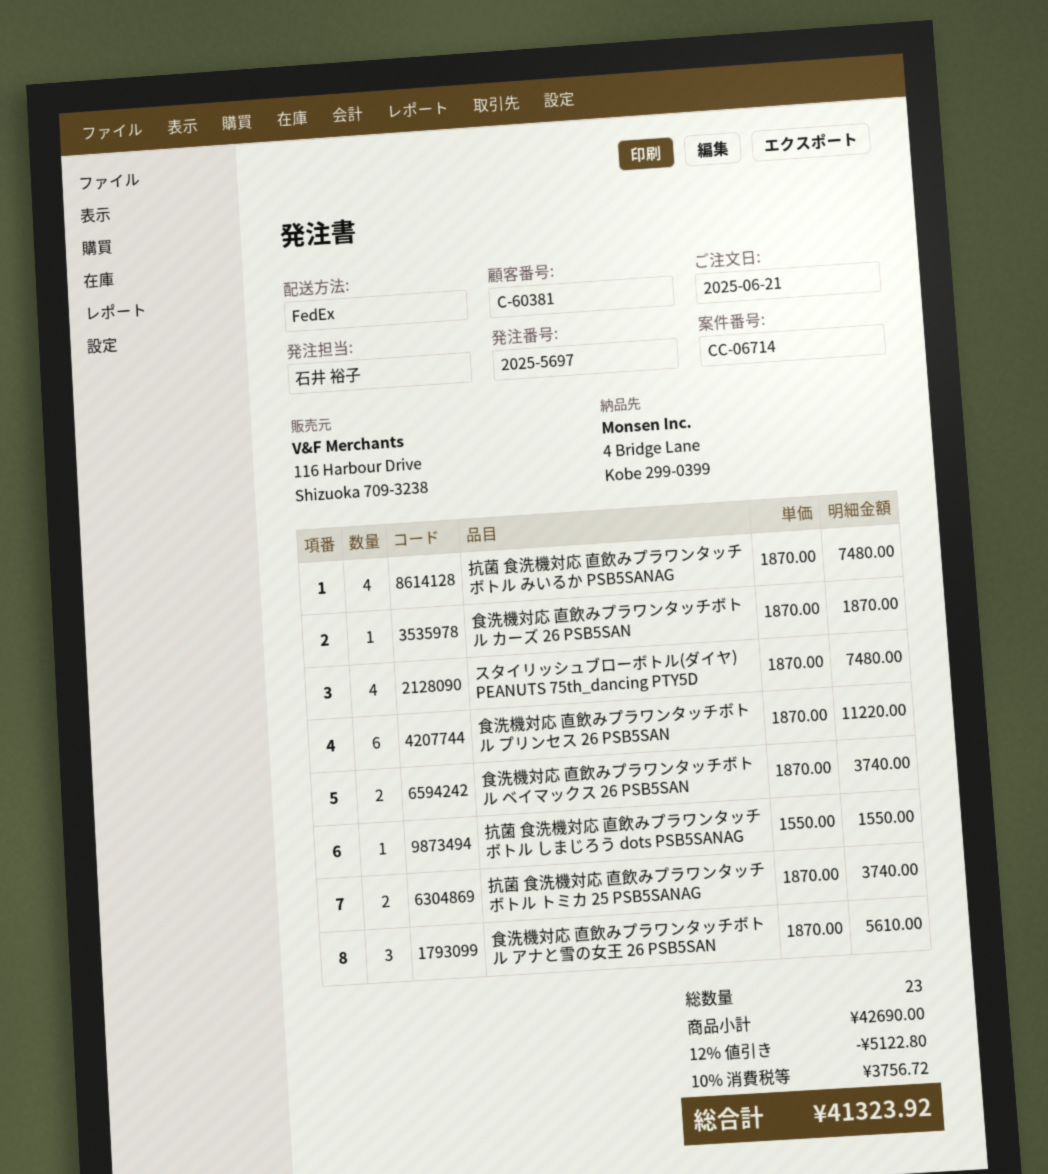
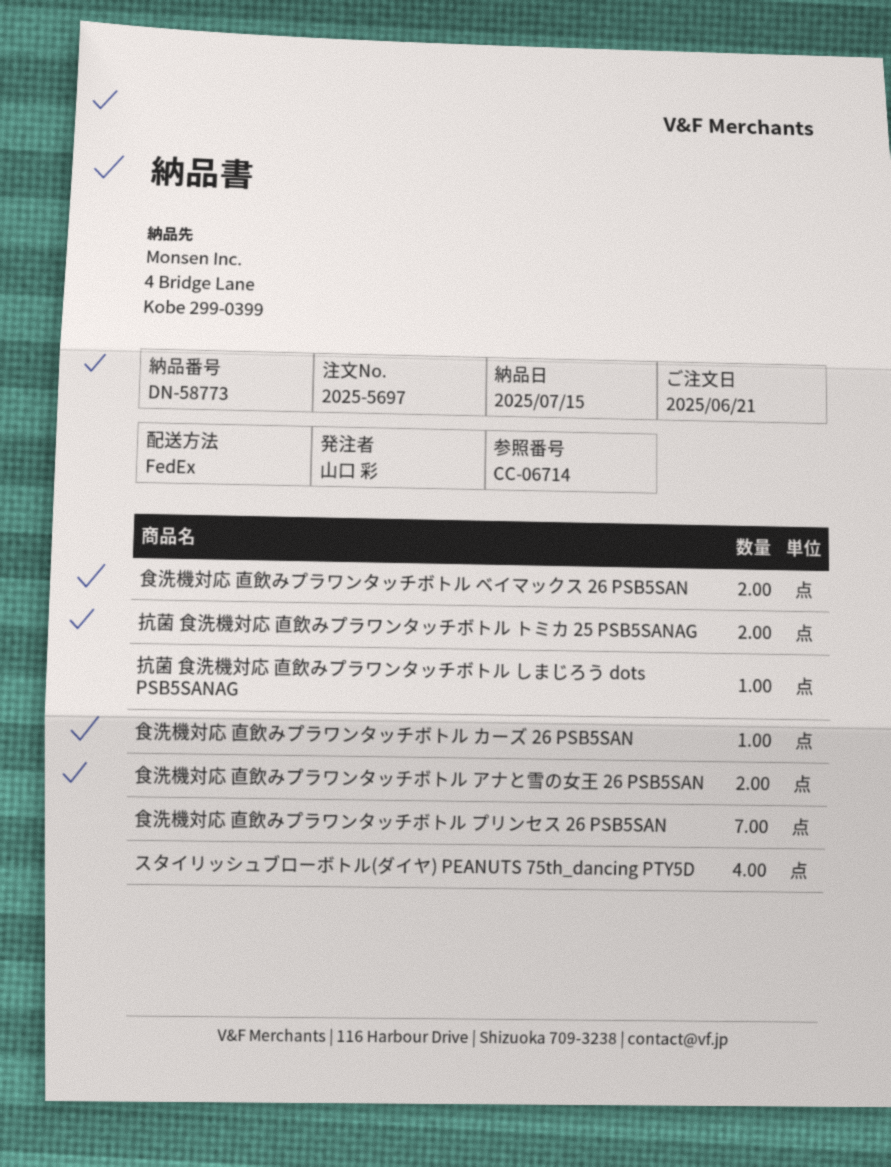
ordered by: 石井 裕子 -> 山口 彩
抗菌 食洗機対応 直飲みプラワンタッチボトル みいるか PSB5SANAG: 4 -> none
食洗機対応 直飲みプラワンタッチボトル プリンセス 26 PSB5SAN: 6 -> 7
食洗機対応 直飲みプラワンタッチボトル アナと雪の女王 26 PSB5SAN: 3 -> 2

